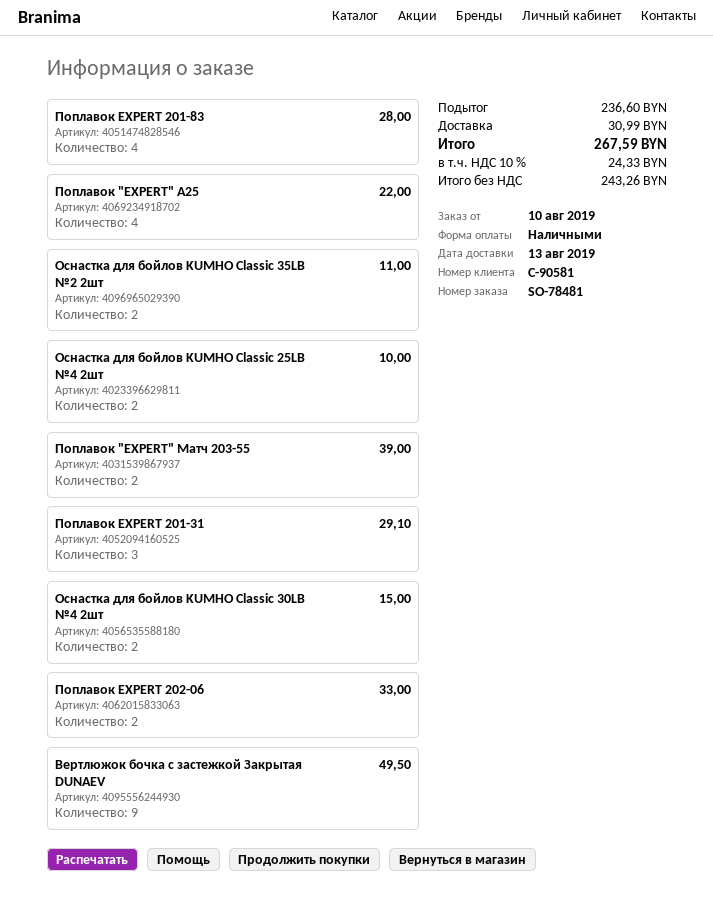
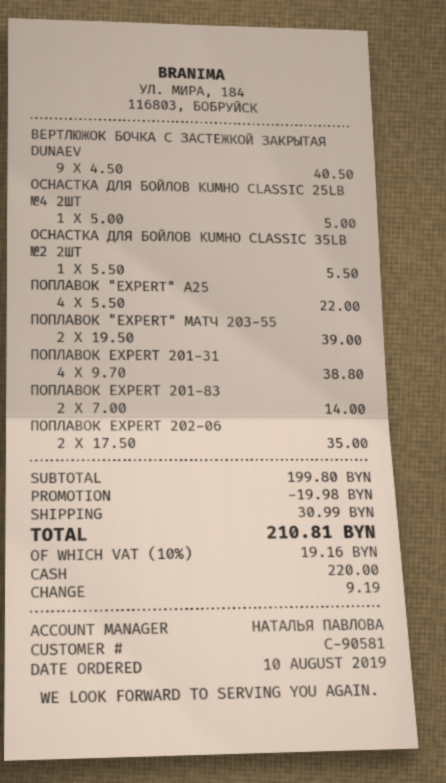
Поплавок EXPERT 201-83: 4 for 28.00 -> 2 for 14.00
Оснастка для бойлов KUMHO Classic 35LB №2 2шт: 2 for 11.00 -> 1 for 5.50
Оснастка для бойлов KUMHO Classic 25LB №4 2шт: 2 for 10.00 -> 1 for 5.00
Поплавок EXPERT 201-31: 3 for 29.10 -> 4 for 38.80
Оснастка для бойлов KUMHO Classic 30LB №4 2шт: 2 for 15.00 -> none
Поплавок EXPERT 202-06: 2 for 33.00 -> 2 for 35.00
Вертлюжок бочка с застежкой Закрытая DUNAEV: 9 for 49.50 -> 9 for 40.50
subtotal: 236.60 -> 199.80
discount: none -> 19.98
tax: 10% = 24.33 -> 10% = 19.16
total: 267.59 -> 210.81

